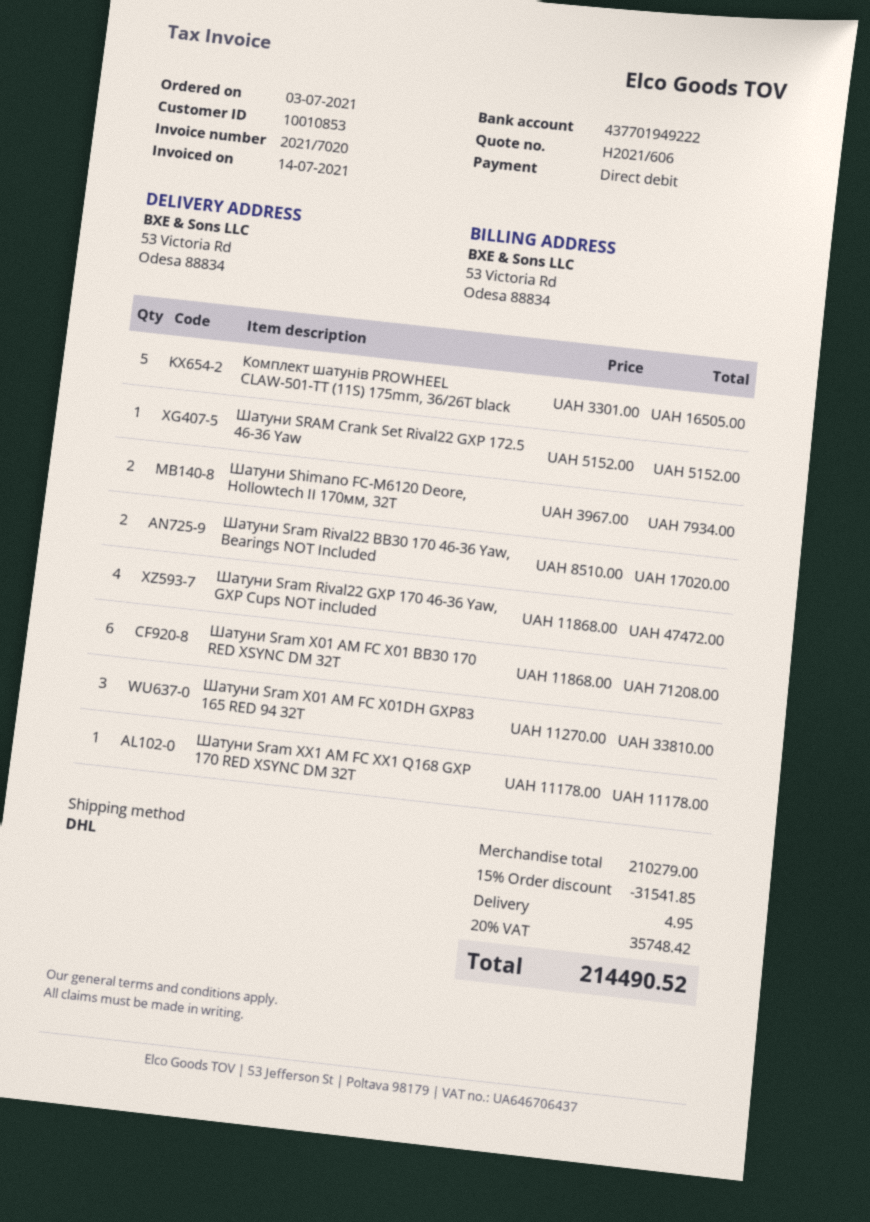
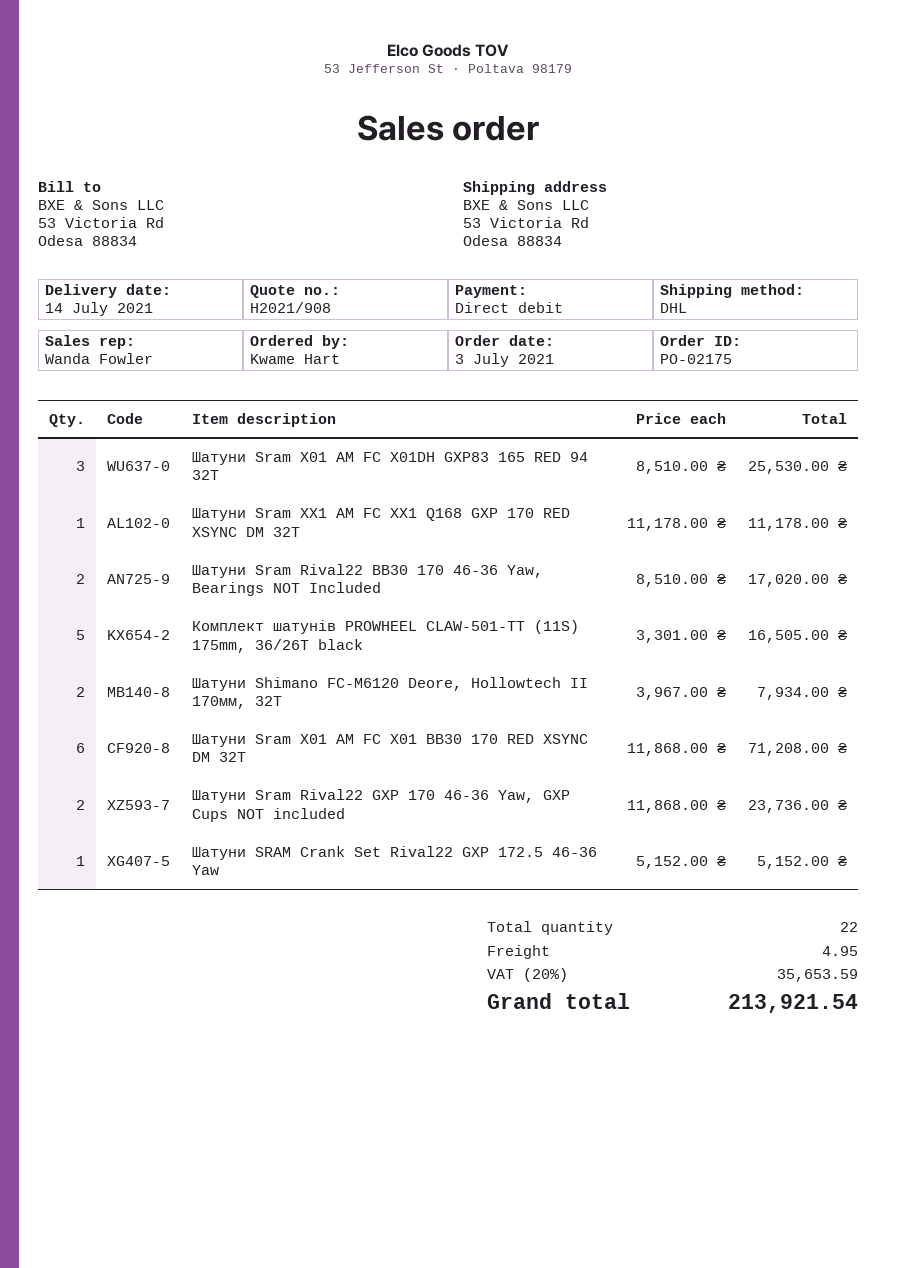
quote number: H2021/606 -> H2021/908
Шатуни Sram Rival22 GXP 170 46-36 Yaw, GXP Cups NOT included: 4 x 11868.00 = 47472.00 -> 2 x 11868.00 = 23736.00
Шатуни Sram X01 AM FC X01DH GXP83 165 RED 94 32T: 3 x 11270.00 = 33810.00 -> 3 x 8510.00 = 25530.00
discount: 15% = 31541.85 -> none
tax: 20% = 35748.42 -> 20% = 35653.59
total: 214490.52 -> 213921.54

